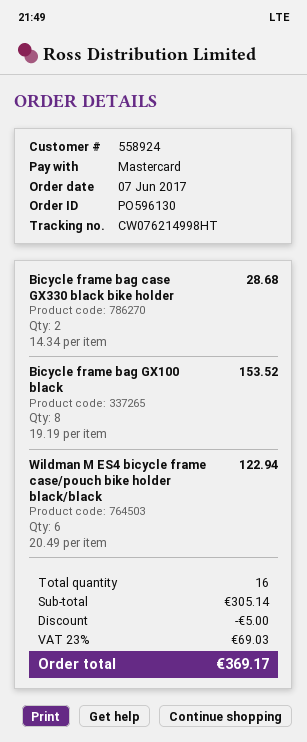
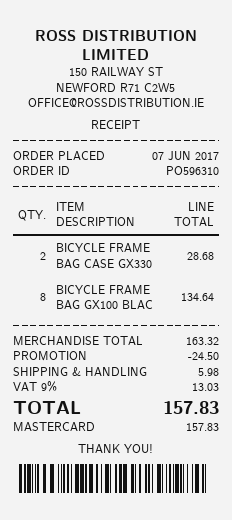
order number: PO596130 -> PO596310
Bicycle frame bag GX100 black: 8 for 153.52 -> 8 for 134.64
Wildman M ES4 bicycle frame case/pouch bike holder black/black: 6 for 122.94 -> none
subtotal: 305.14 -> 163.32
discount: 5.00 -> 24.50
shipping: none -> 5.98
tax: 23% = 69.03 -> 9% = 13.03
total: 369.17 -> 157.83

